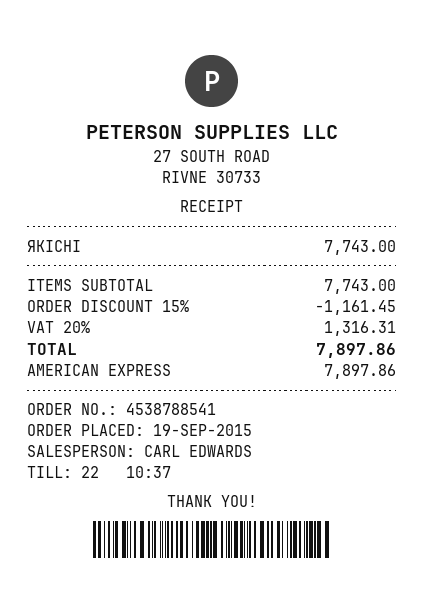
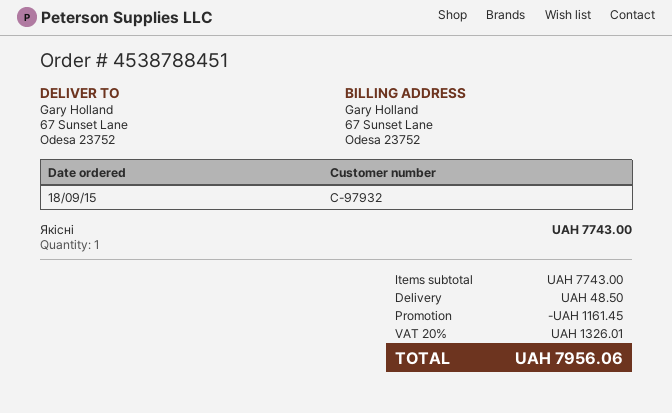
order number: 4538788541 -> 4538788451
order date: 2015-09-19 -> 2015-09-18
shipping: none -> 48.50
tax: 20% = 1316.31 -> 20% = 1326.01
total: 7897.86 -> 7956.06

